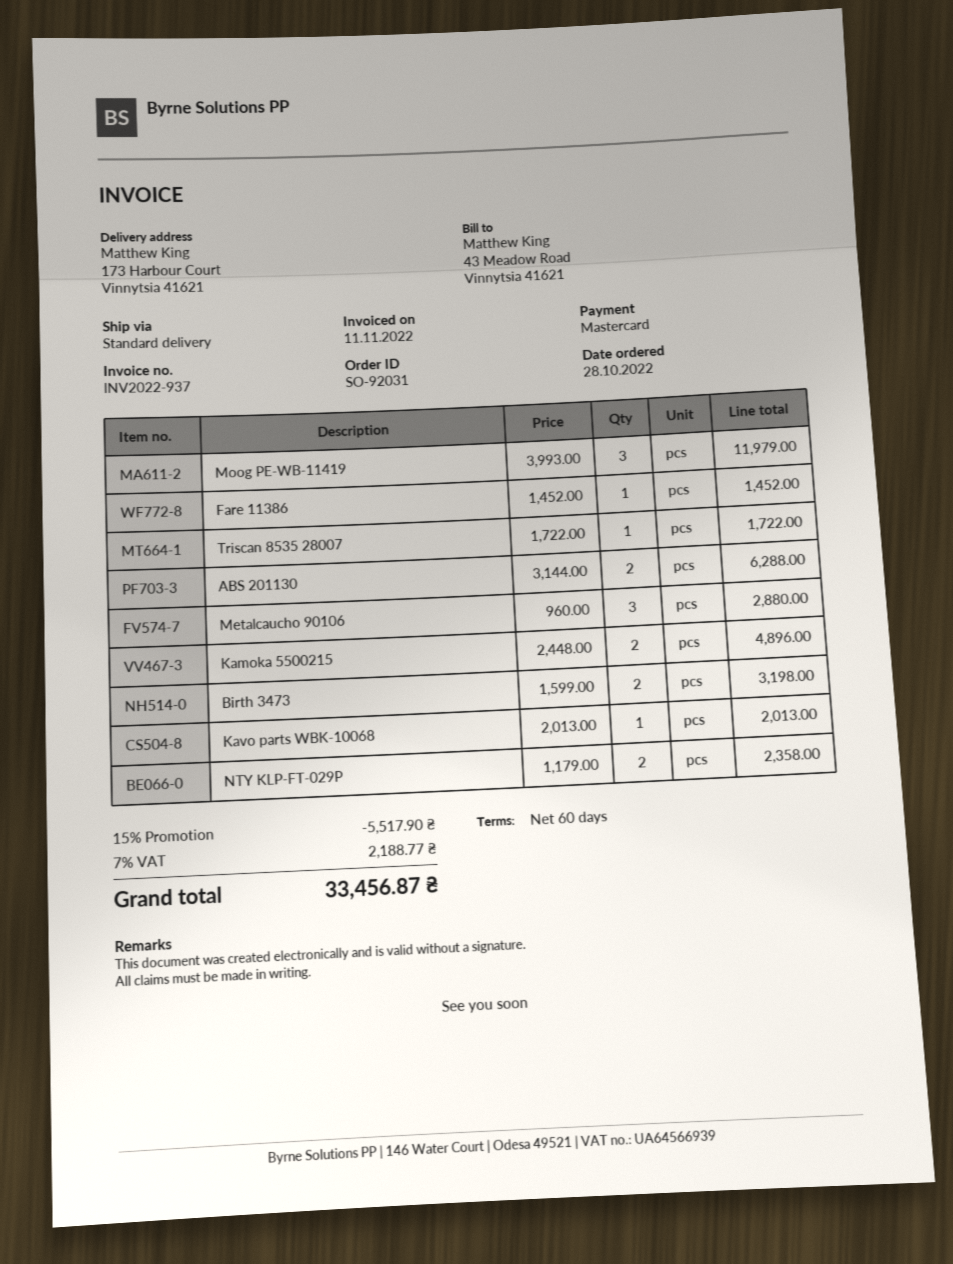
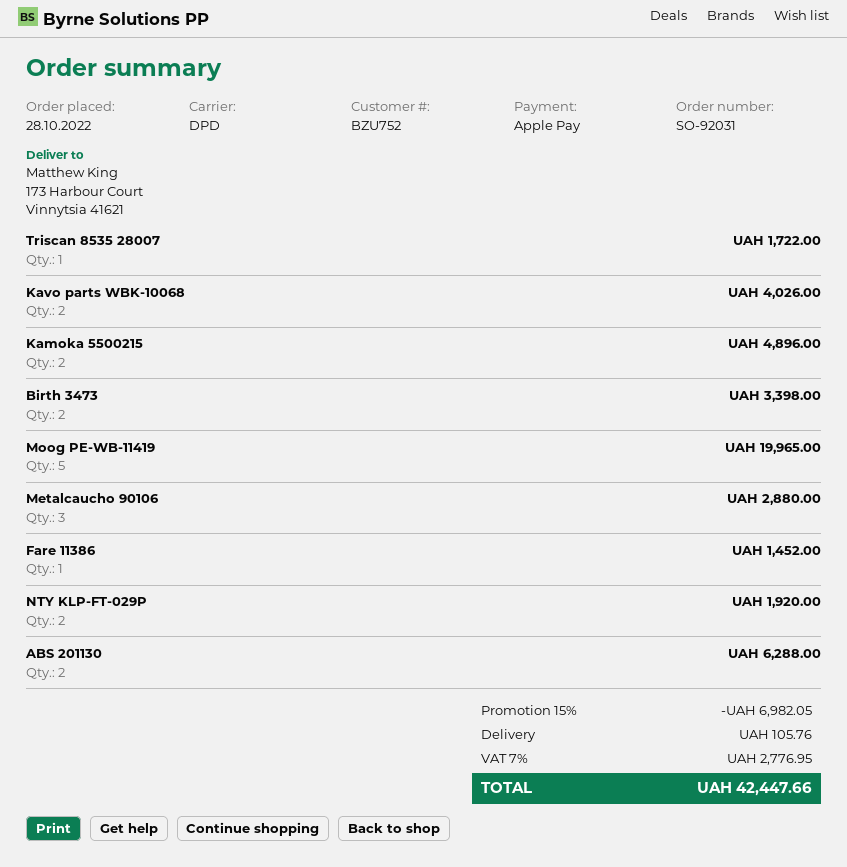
payment method: Mastercard -> Apple Pay
shipping method: standard -> DPD
Moog PE-WB-11419: 3 for 11979.00 -> 5 for 19965.00
Birth 3473: 2 for 3198.00 -> 2 for 3398.00
Kavo parts WBK-10068: 1 for 2013.00 -> 2 for 4026.00
NTY KLP-FT-029P: 2 for 2358.00 -> 2 for 1920.00
discount: 15% = 5517.90 -> 15% = 6982.05
shipping: none -> 105.76
tax: 7% = 2188.77 -> 7% = 2776.95
total: 33456.87 -> 42447.66

